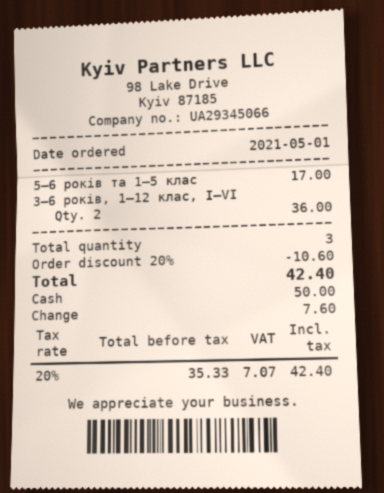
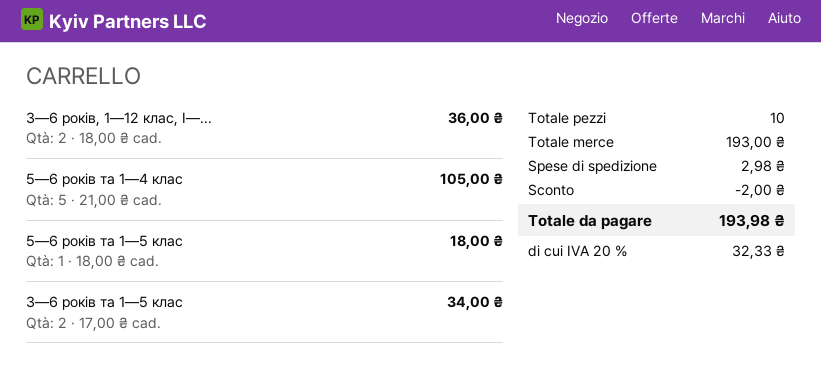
5—6 років та 1—5 клас: 1 for 17.00 -> 1 for 18.00
5—6 років та 1—4 клас: none -> 5 for 105.00
3—6 років та 1—5 клас: none -> 2 for 34.00
total quantity: 3 -> 10
discount: 10.60 -> 2.00
shipping: none -> 2.98
tax: 20% = 7.07 -> 20% = 32.33
total: 42.40 -> 193.98

